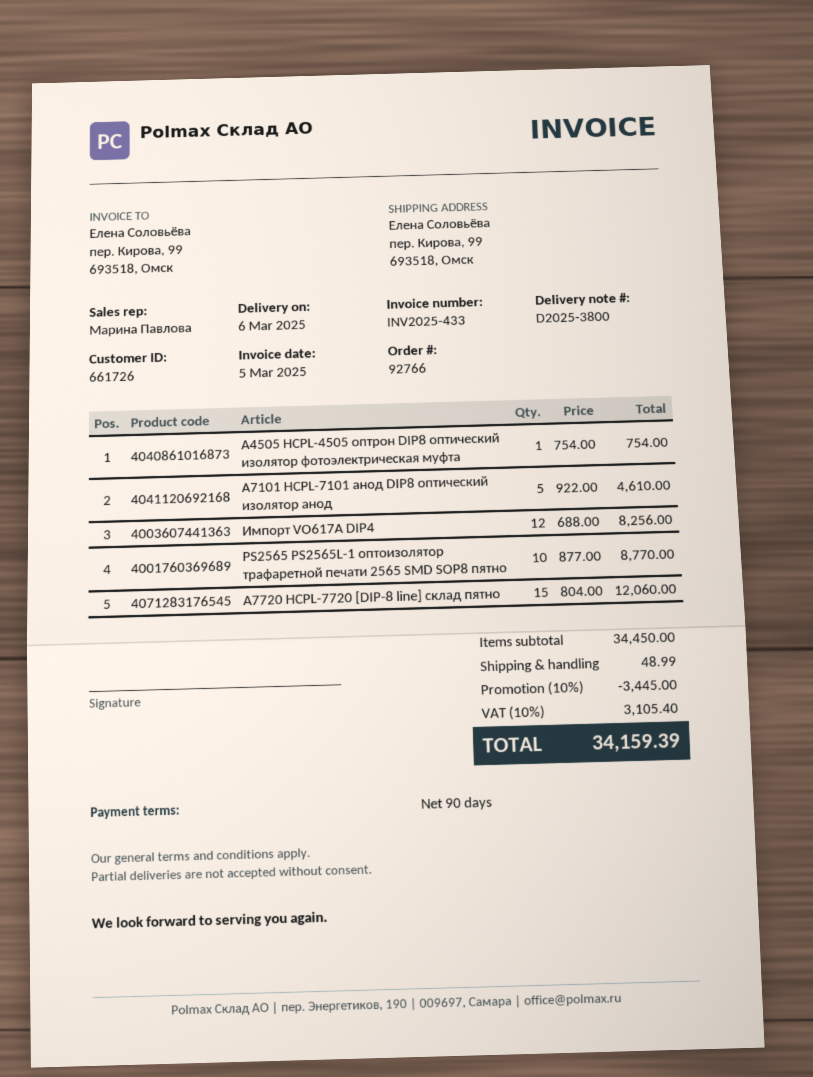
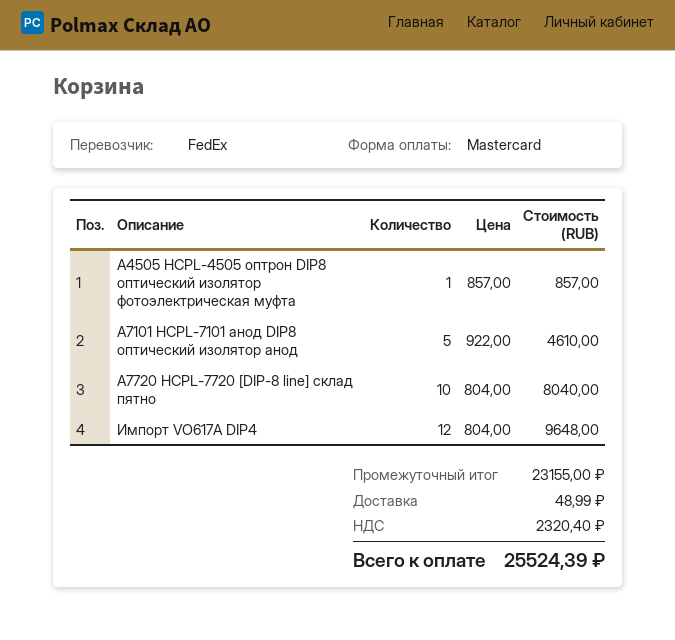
A4505 HCPL-4505 оптрон DIP8 оптический изолятор фотоэлектрическая муфта: 1 x 754.00 = 754.00 -> 1 x 857.00 = 857.00
Импорт VO617A DIP4: 12 x 688.00 = 8256.00 -> 12 x 804.00 = 9648.00
PS2565 PS2565L-1 оптоизолятор трафаретной печати 2565 SMD SOP8 пятно: 10 x 877.00 = 8770.00 -> none
A7720 HCPL-7720 [DIP-8 line] склад пятно: 15 x 804.00 = 12060.00 -> 10 x 804.00 = 8040.00
subtotal: 34450.00 -> 23155.00
discount: 10% = 3445.00 -> none
tax: 3105.40 -> 2320.40
total: 34159.39 -> 25524.39

